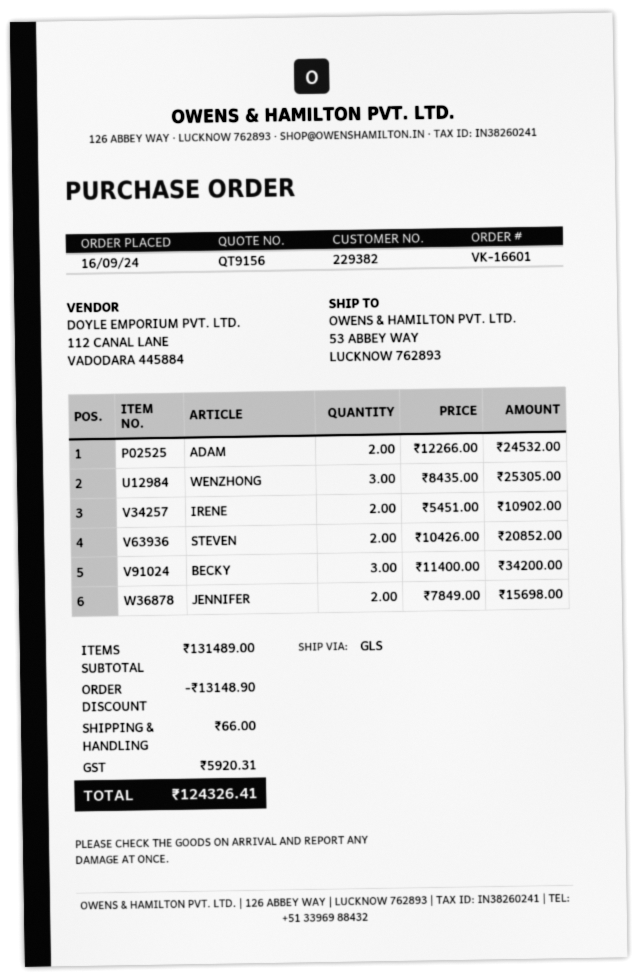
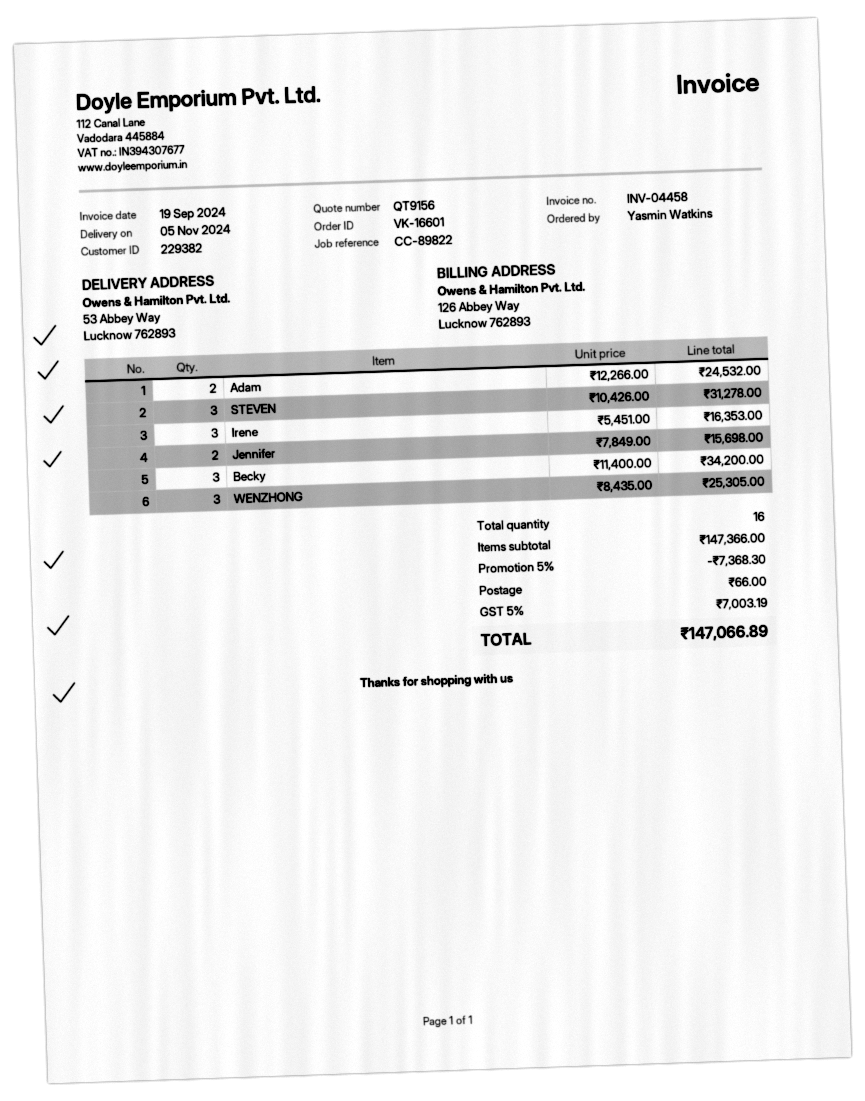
IRENE: 2 x 5451.00 = 10902.00 -> 3 x 5451.00 = 16353.00
STEVEN: 2 x 10426.00 = 20852.00 -> 3 x 10426.00 = 31278.00
subtotal: 131489.00 -> 147366.00
discount: 13148.90 -> 7368.30
tax: 5920.31 -> 7003.19
total: 124326.41 -> 147066.89

